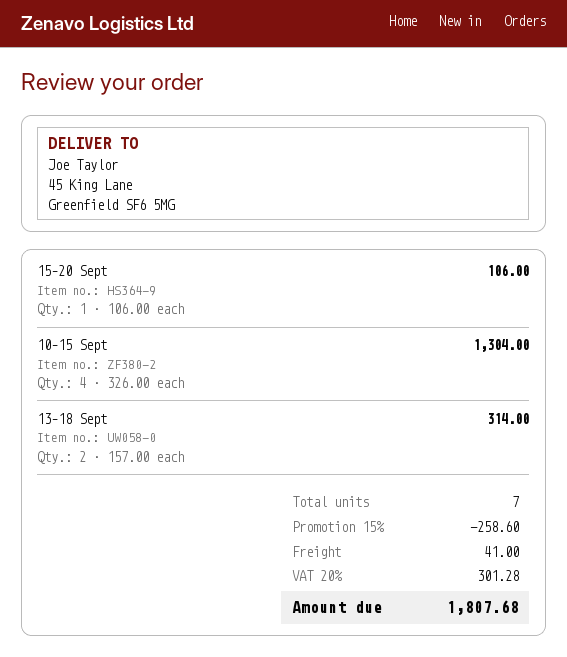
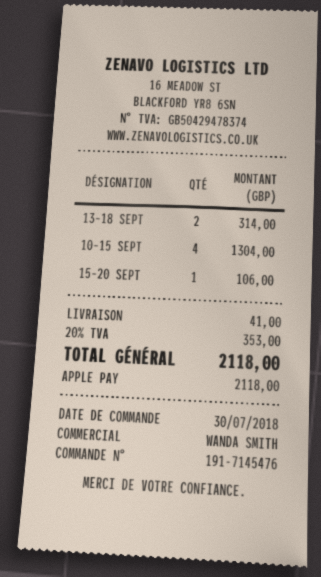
discount: 15% = 258.60 -> none
tax: 20% = 301.28 -> 20% = 353.00
total: 1807.68 -> 2118.00

